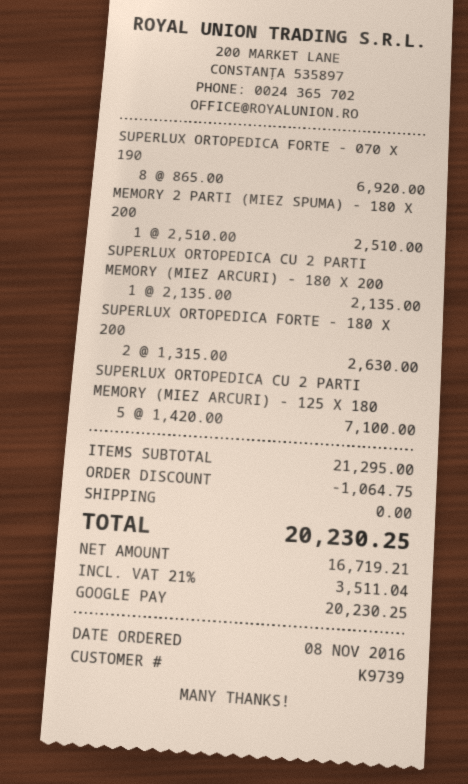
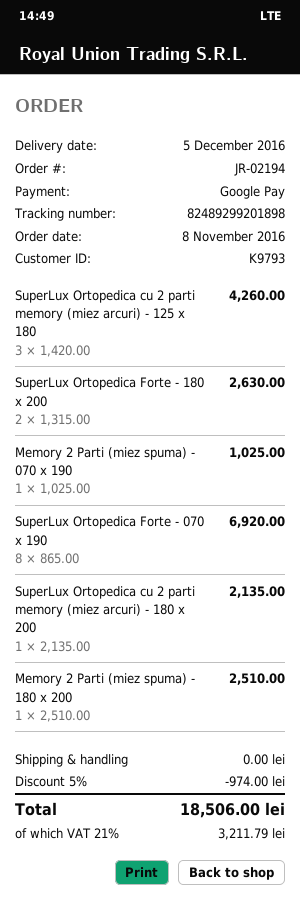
customer number: K9739 -> K9793
SUPERLUX ORTOPEDICA CU 2 PARTI MEMORY (MIEZ ARCURI) - 125 X 180: 5 x 1420.00 = 7100.00 -> 3 x 1420.00 = 4260.00
Memory 2 Parti (miez spuma) - 070 x 190: none -> 1 x 1025.00 = 1025.00
discount: 1064.75 -> 974.00
tax: 21% = 3511.04 -> 21% = 3211.79
total: 20230.25 -> 18506.00

